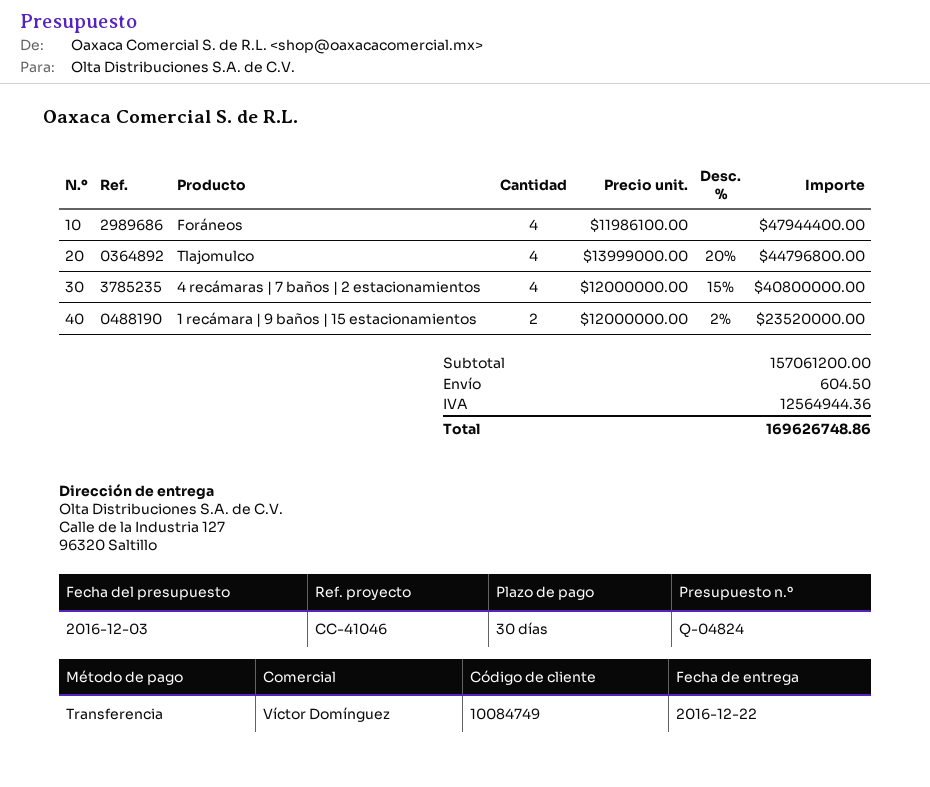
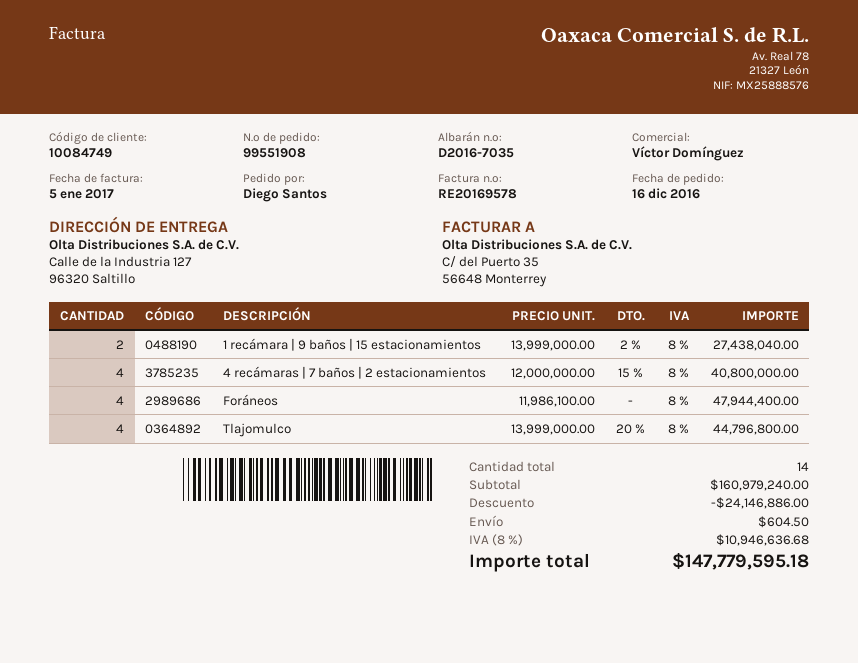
1 recámara | 9 baños | 15 estacionamientos: 2 x 12000000.00 - 2% = 23520000.00 -> 2 x 13999000.00 - 2% = 27438040.00
subtotal: 157061200.00 -> 160979240.00
discount: none -> 24146886.00
tax: 12564944.36 -> 10946636.68
total: 169626748.86 -> 147779595.18

